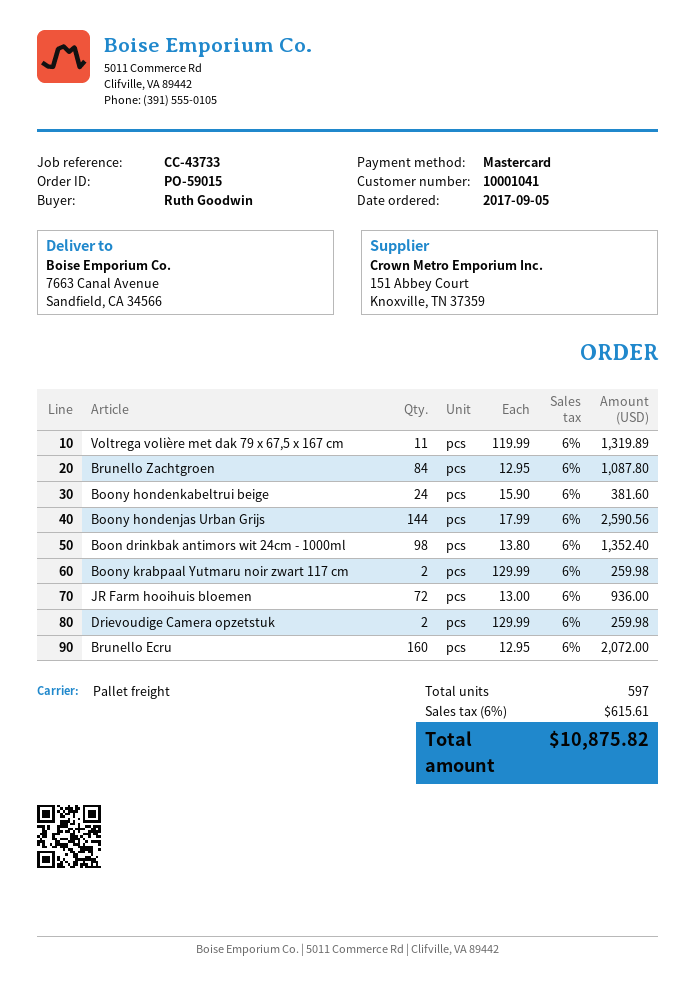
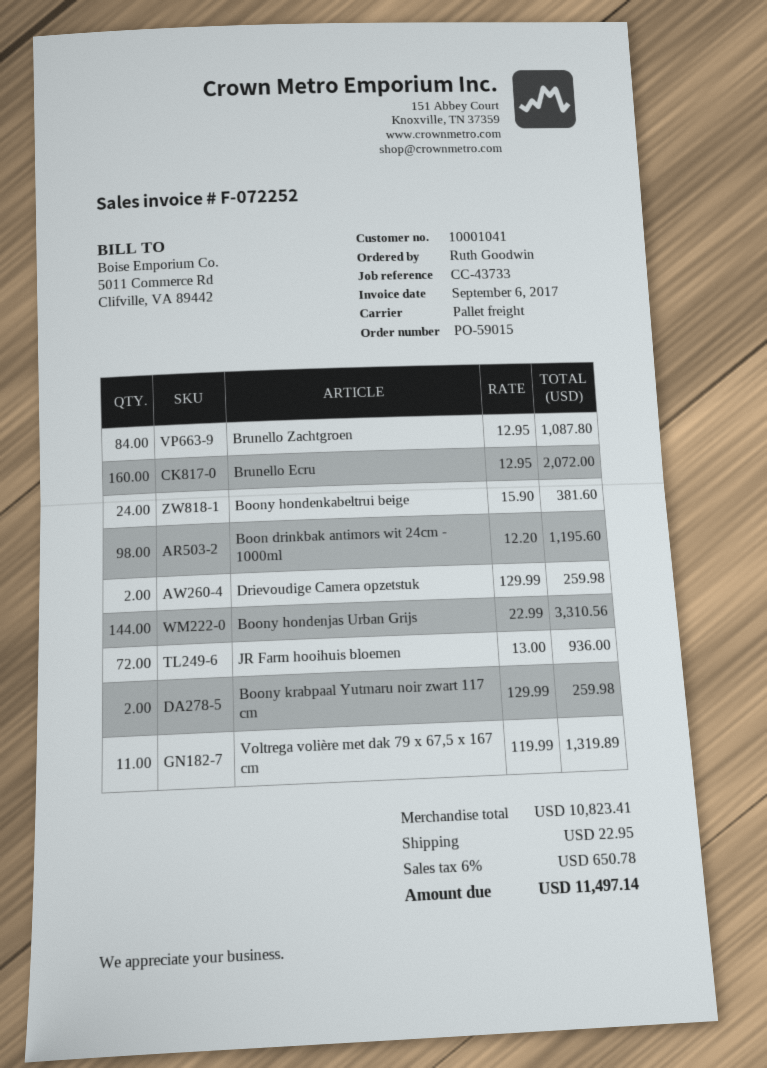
Boony hondenjas Urban Grijs: 144 x 17.99 = 2590.56 -> 144 x 22.99 = 3310.56
Boon drinkbak antimors wit 24cm - 1000ml: 98 x 13.80 = 1352.40 -> 98 x 12.20 = 1195.60
shipping: none -> 22.95
tax: 6% = 615.61 -> 6% = 650.78
total: 10875.82 -> 11497.14

